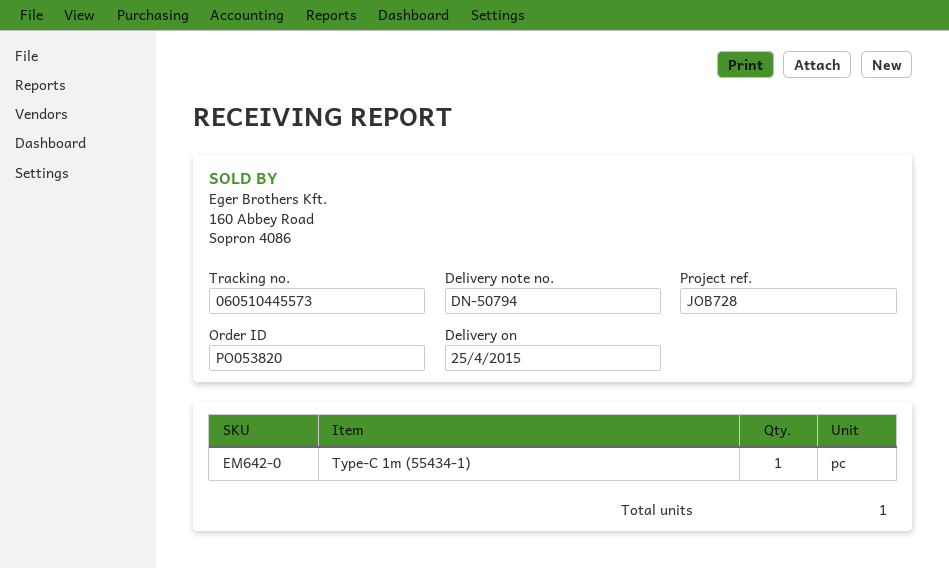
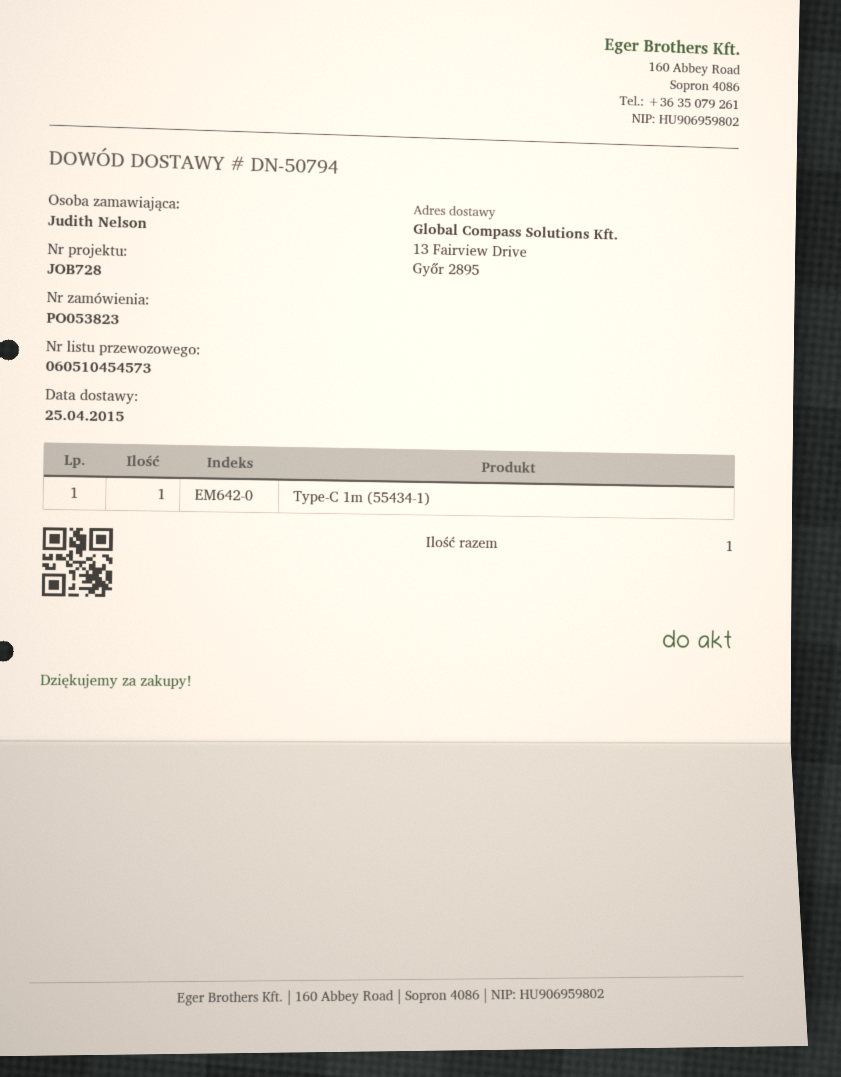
order number: PO053820 -> PO053823
tracking number: 060510445573 -> 060510454573

